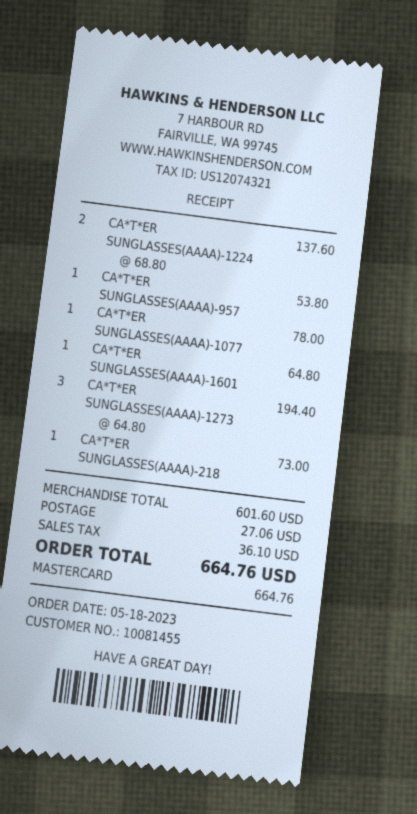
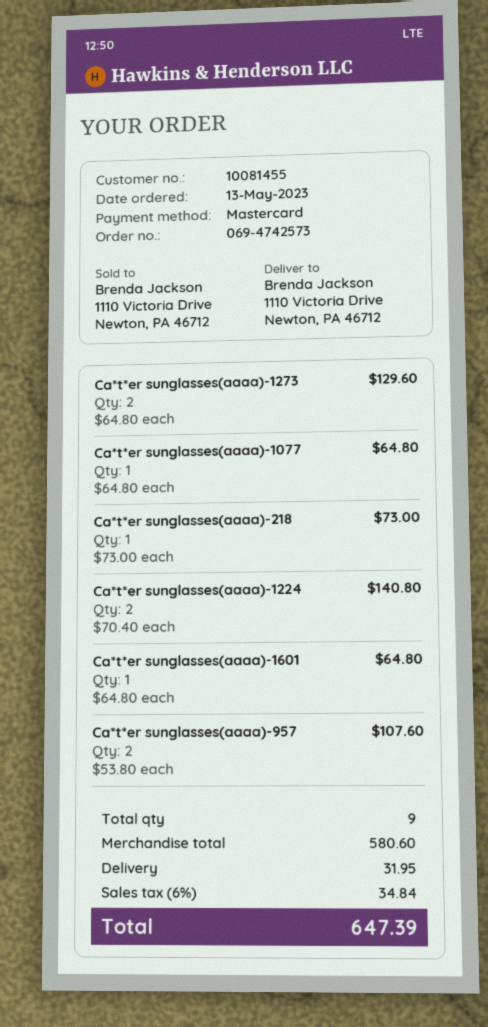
order date: 2023-05-18 -> 2023-05-13
CA*T*ER SUNGLASSES(AAAA)-1224: 2 x 68.80 = 137.60 -> 2 x 70.40 = 140.80
CA*T*ER SUNGLASSES(AAAA)-957: 1 x 53.80 = 53.80 -> 2 x 53.80 = 107.60
CA*T*ER SUNGLASSES(AAAA)-1077: 1 x 78.00 = 78.00 -> 1 x 64.80 = 64.80
CA*T*ER SUNGLASSES(AAAA)-1273: 3 x 64.80 = 194.40 -> 2 x 64.80 = 129.60
subtotal: 601.60 -> 580.60
shipping: 27.06 -> 31.95
tax: 36.10 -> 34.84
total: 664.76 -> 647.39

